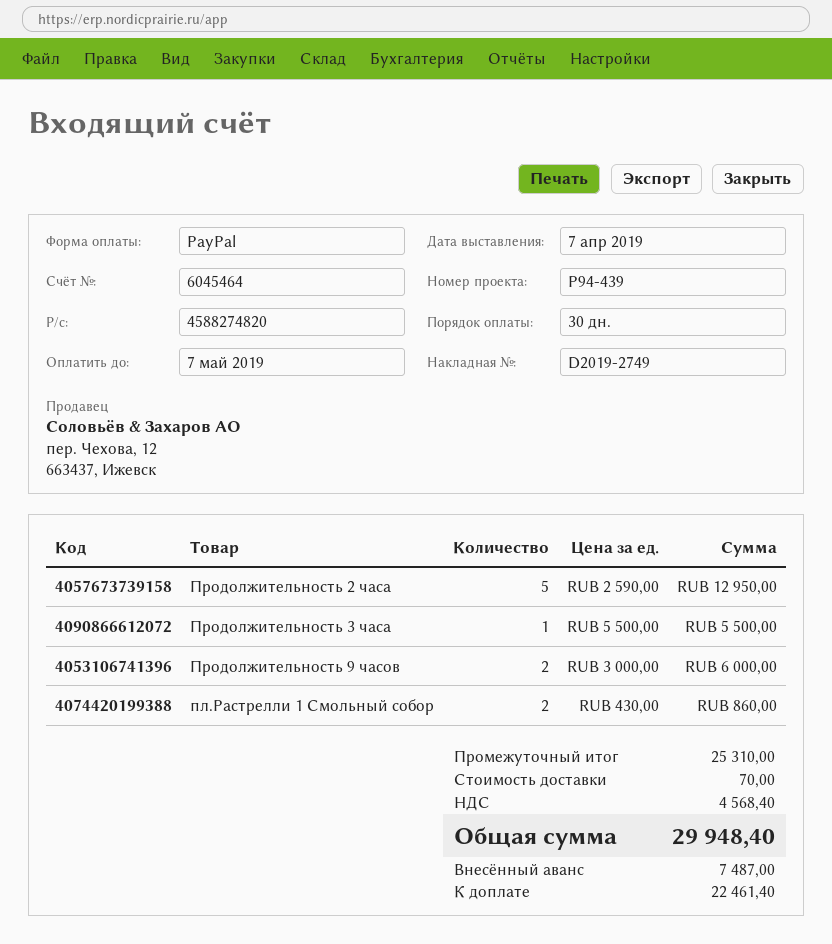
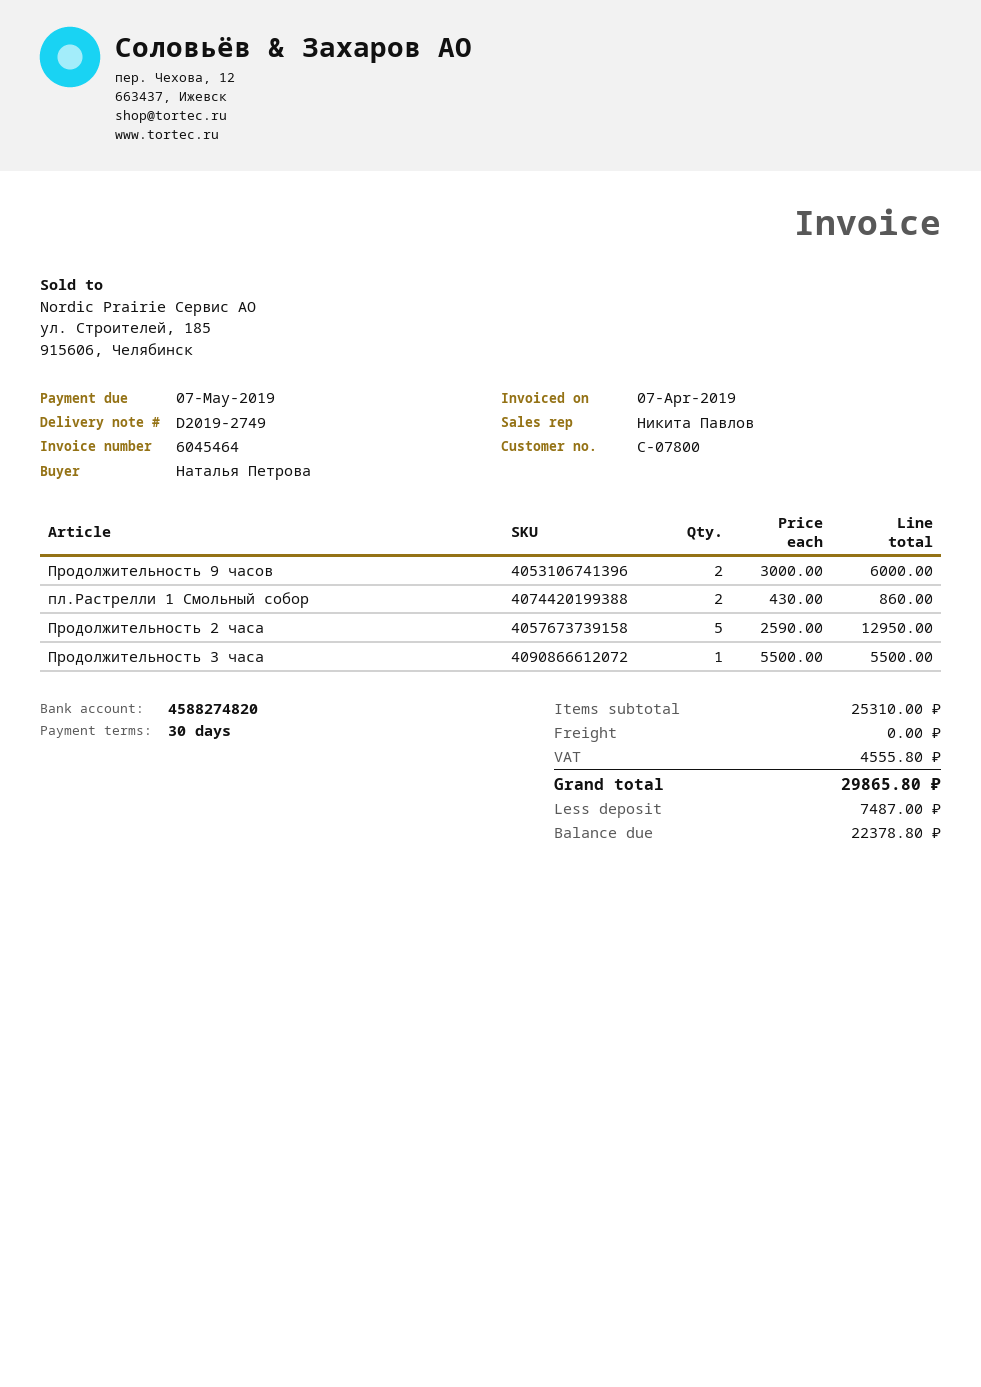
shipping: 70.00 -> 0.00
tax: 4568.40 -> 4555.80
total: 29948.40 -> 29865.80
balance: 22461.40 -> 22378.80

